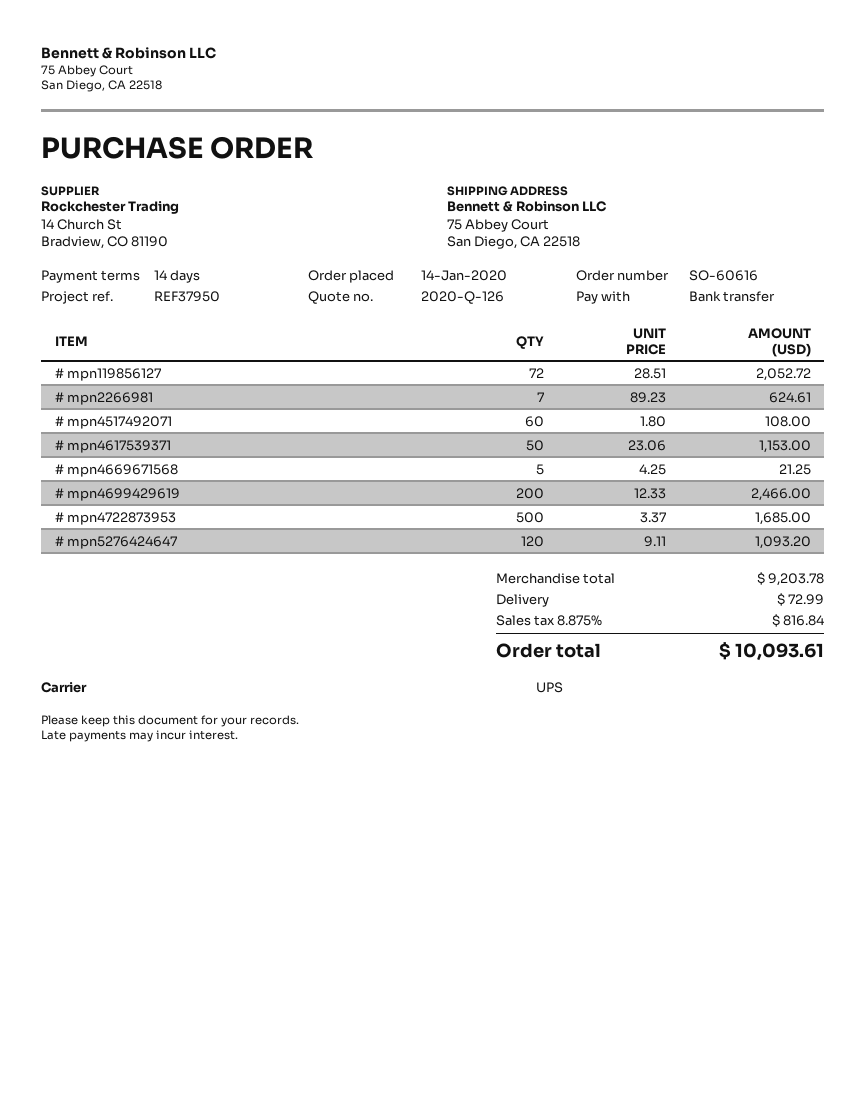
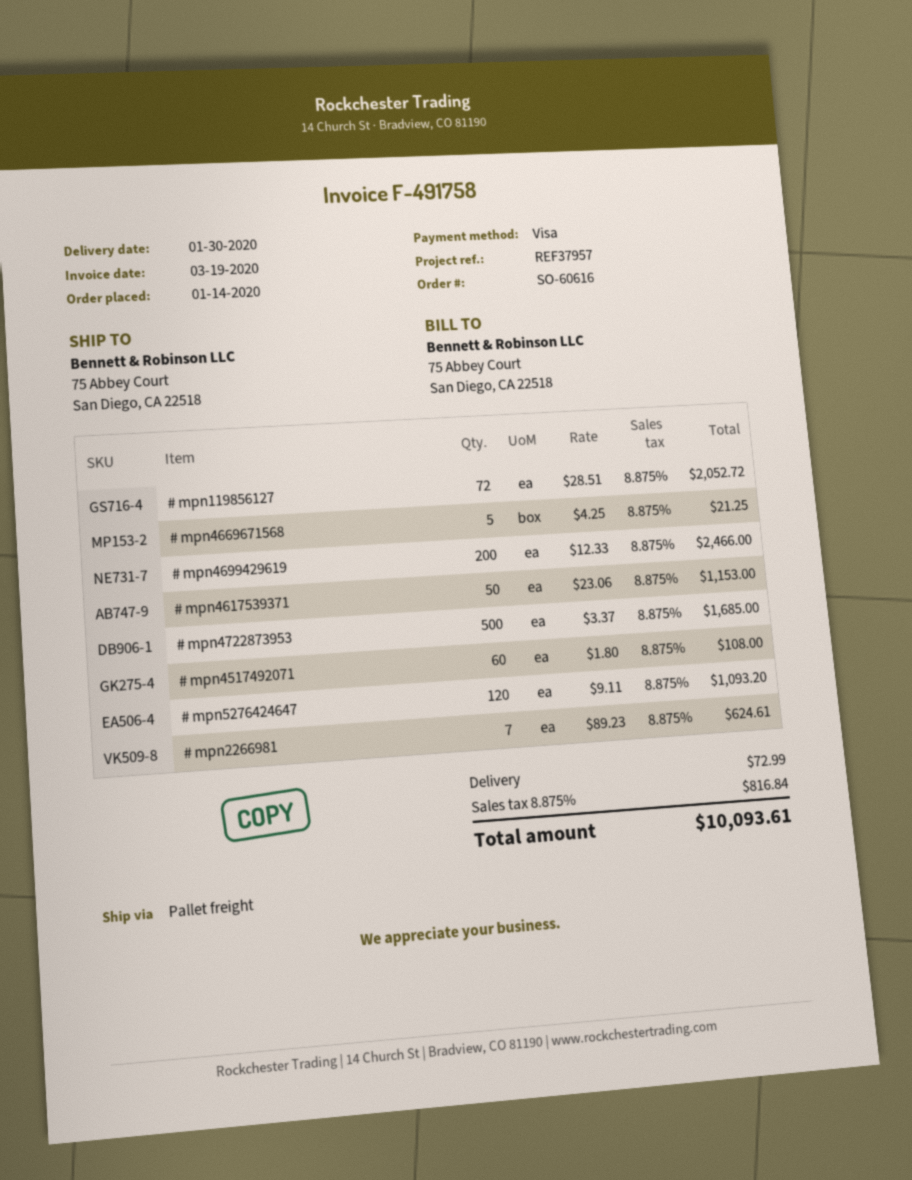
reference: REF37950 -> REF37957
payment method: bank transfer -> Visa
shipping method: UPS -> pallet freight

